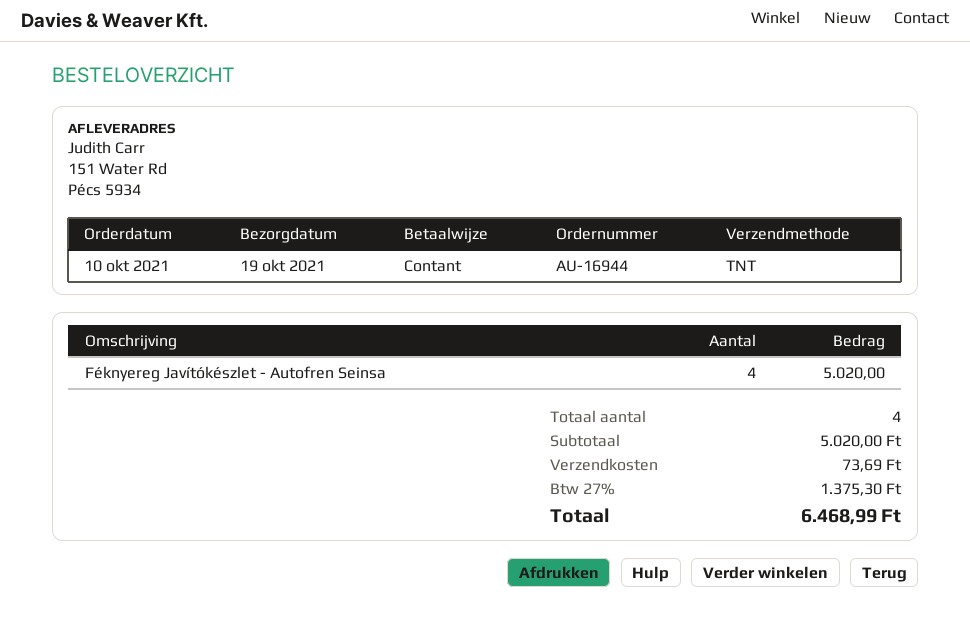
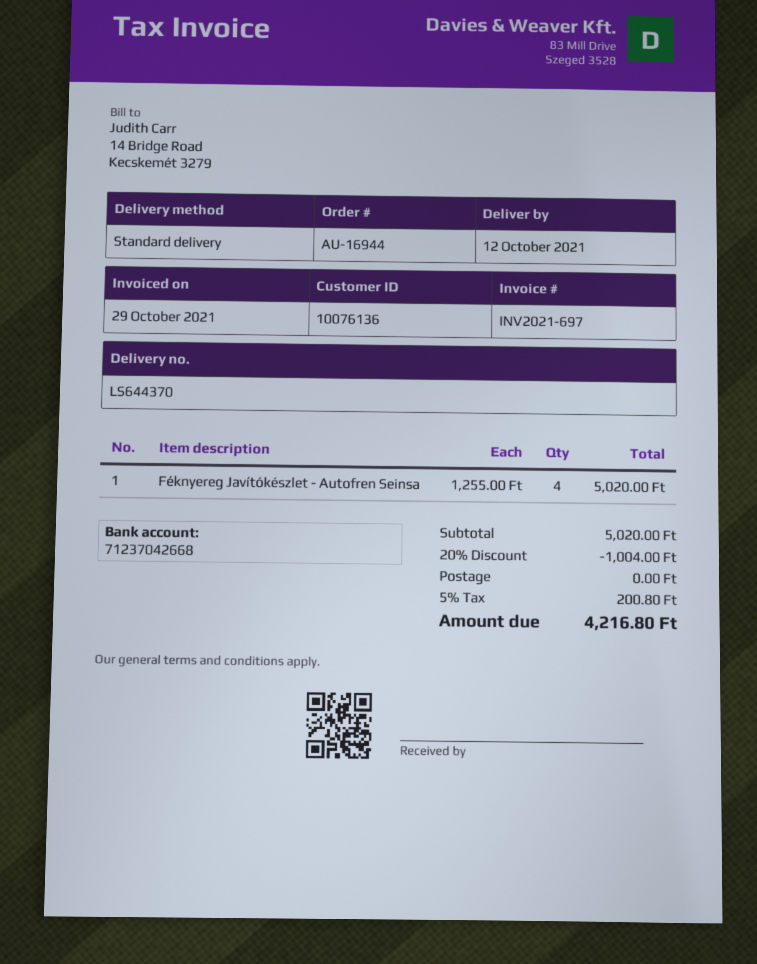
delivery date: 2021-10-19 -> 2021-10-12
shipping method: TNT -> standard
discount: none -> 20% = 1004.00
shipping: 73.69 -> 0.00
tax: 27% = 1375.30 -> 5% = 200.80
total: 6468.99 -> 4216.80

